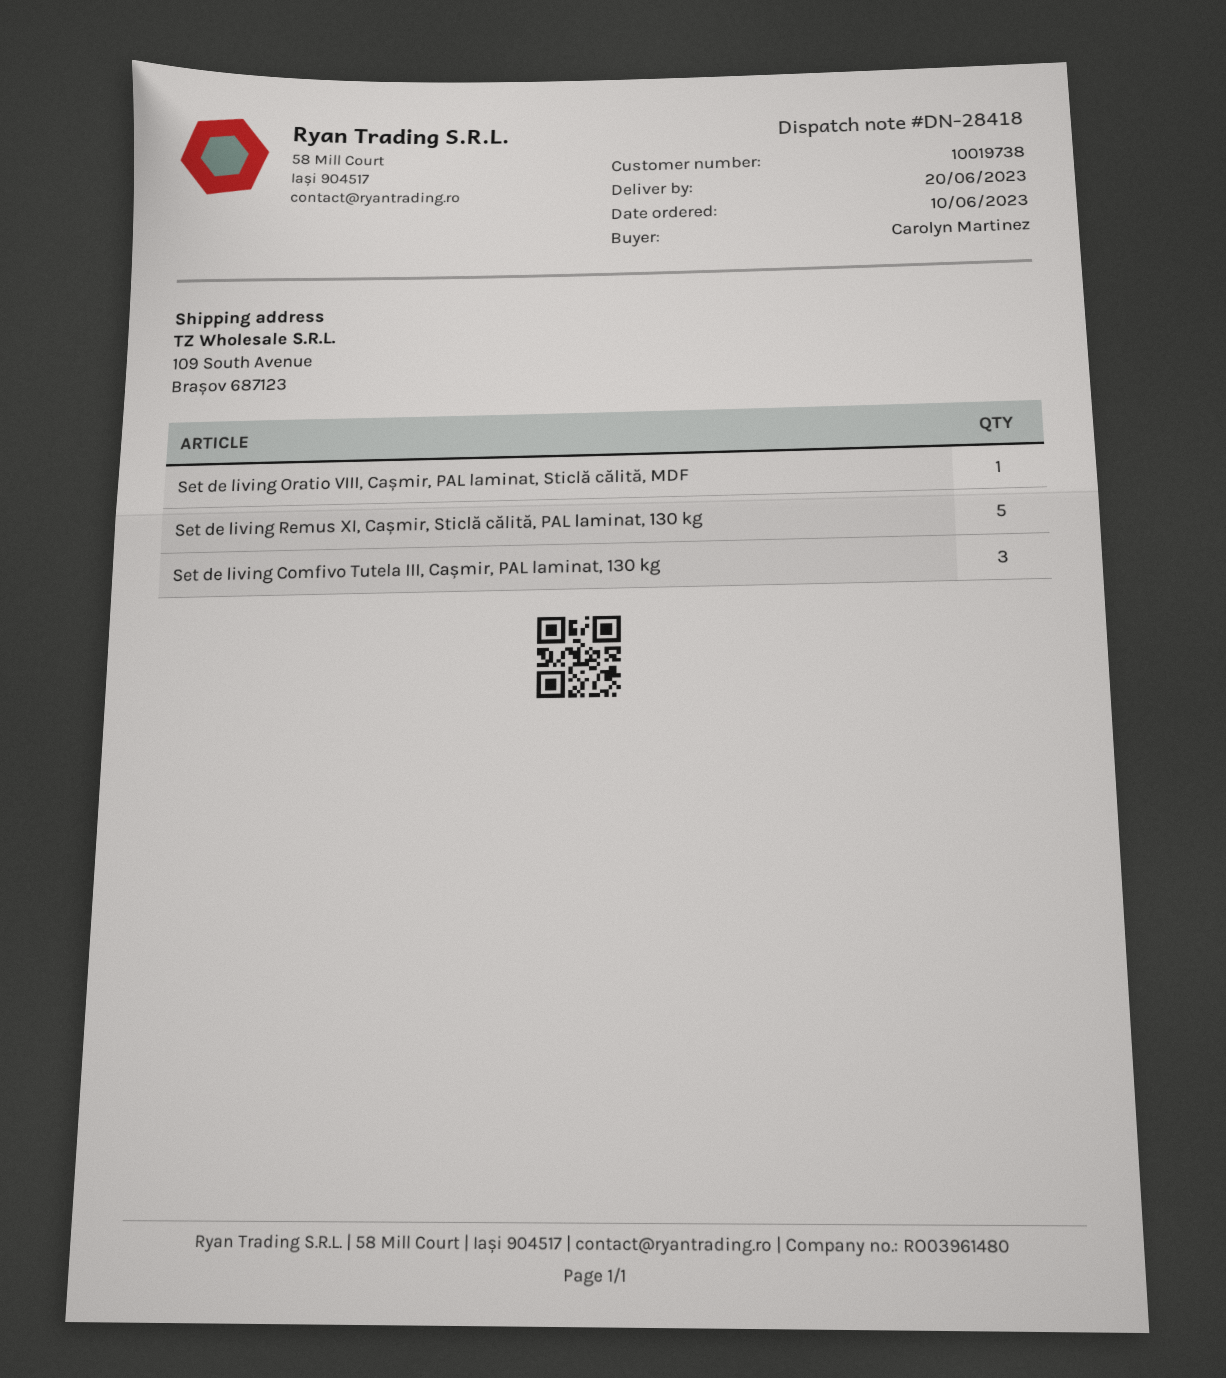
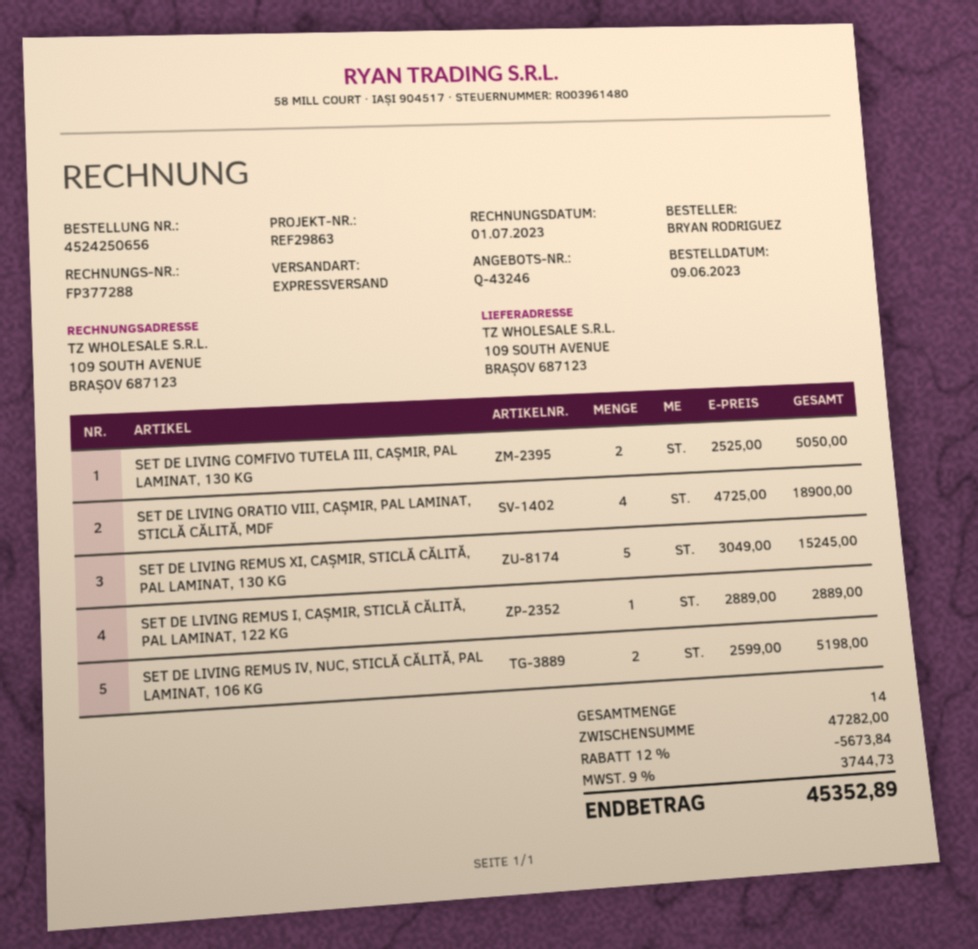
order date: 2023-06-10 -> 2023-06-09
ordered by: Carolyn Martinez -> BRYAN RODRIGUEZ
Set de living Oratio VIII, Cașmir, PAL laminat, Sticlă călită, MDF: 1 -> 4
Set de living Comfivo Tutela III, Cașmir, PAL laminat, 130 kg: 3 -> 2
SET DE LIVING REMUS I, CAȘMIR, STICLĂ CĂLITĂ, PAL LAMINAT, 122 KG: none -> 1
SET DE LIVING REMUS IV, NUC, STICLĂ CĂLITĂ, PAL LAMINAT, 106 KG: none -> 2

